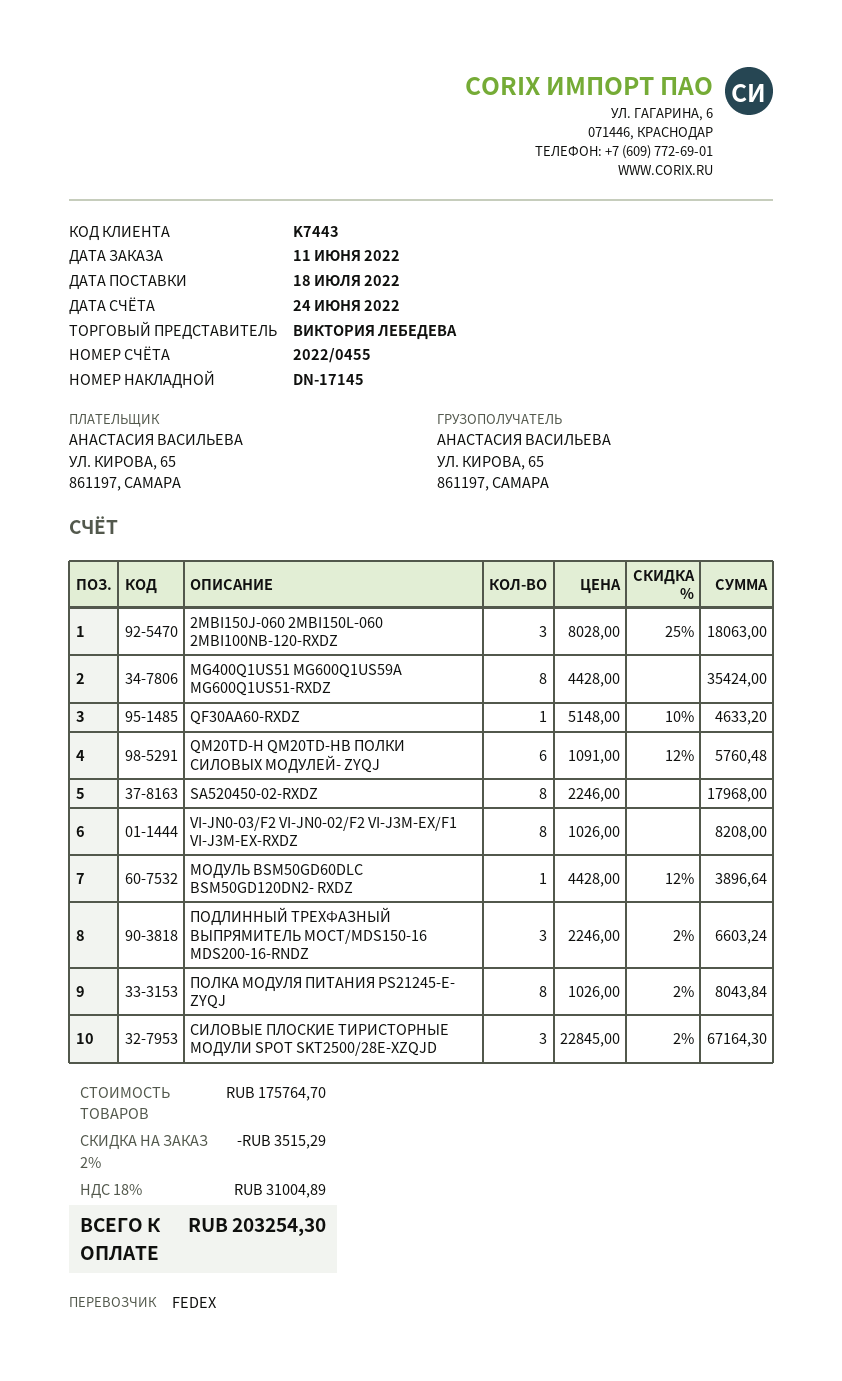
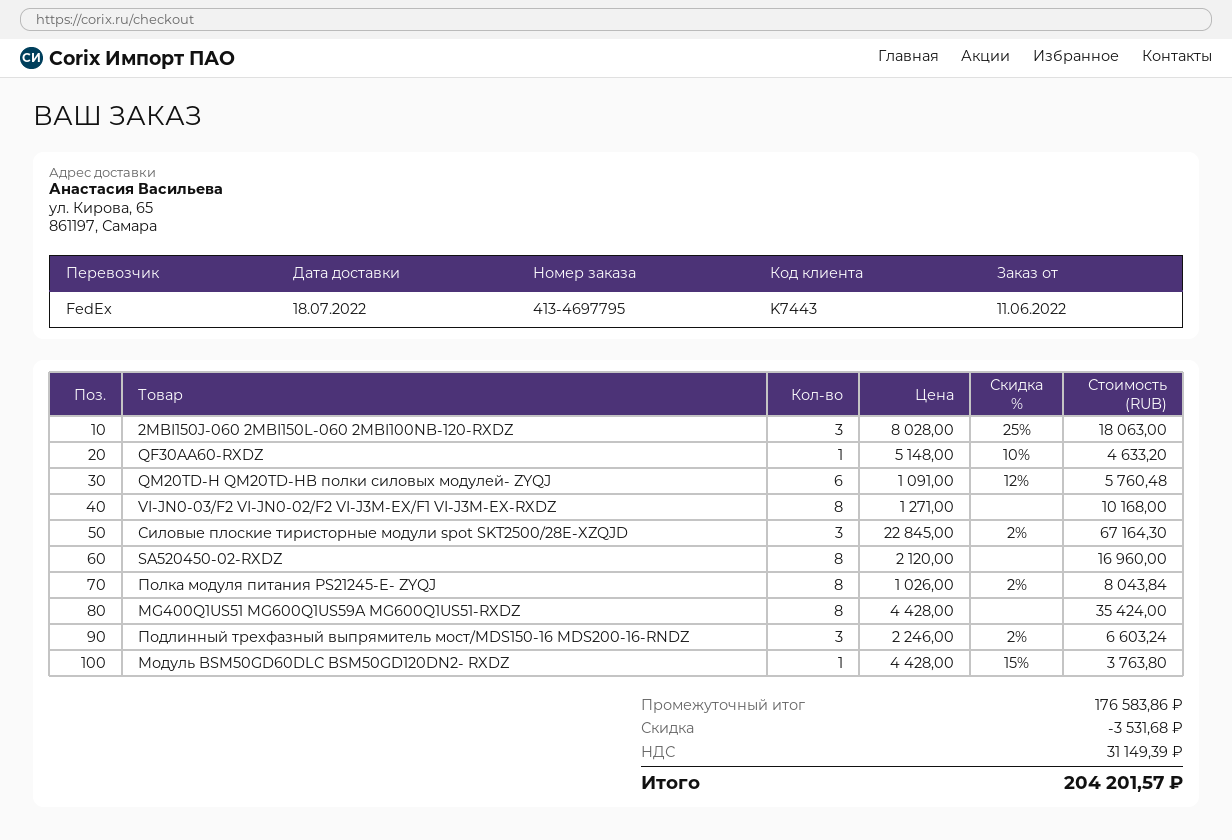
SA520450-02-RXDZ: 8 x 2246.00 = 17968.00 -> 8 x 2120.00 = 16960.00
VI-JN0-03/F2 VI-JN0-02/F2 VI-J3M-EX/F1 VI-J3M-EX-RXDZ: 8 x 1026.00 = 8208.00 -> 8 x 1271.00 = 10168.00
МОДУЛЬ BSM50GD60DLC BSM50GD120DN2- RXDZ: 1 x 4428.00 - 12% = 3896.64 -> 1 x 4428.00 - 15% = 3763.80
subtotal: 175764.70 -> 176583.86
discount: 3515.29 -> 3531.68
tax: 31004.89 -> 31149.39
total: 203254.30 -> 204201.57

